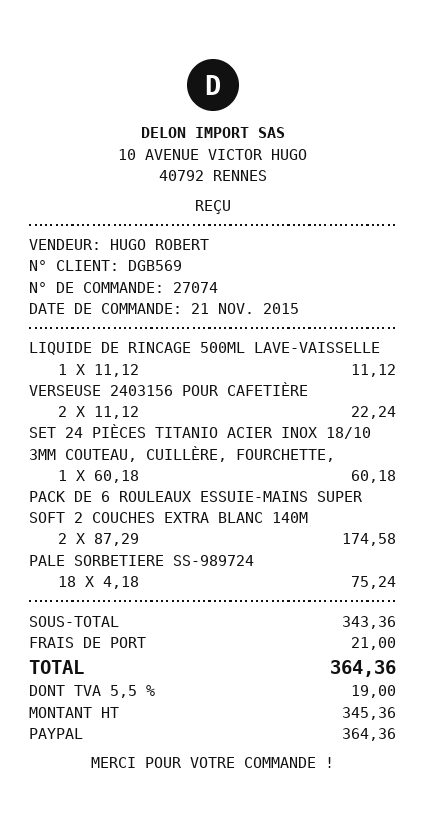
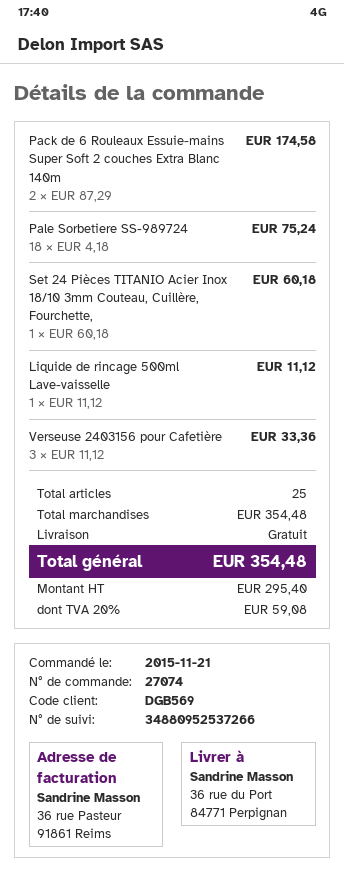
VERSEUSE 2403156 POUR CAFETIÈRE: 2 x 11.12 = 22.24 -> 3 x 11.12 = 33.36
subtotal: 343.36 -> 354.48
shipping: 21.00 -> 0.00
net: 345.36 -> 295.40
tax: 5.5% = 19.00 -> 20% = 59.08
total: 364.36 -> 354.48

